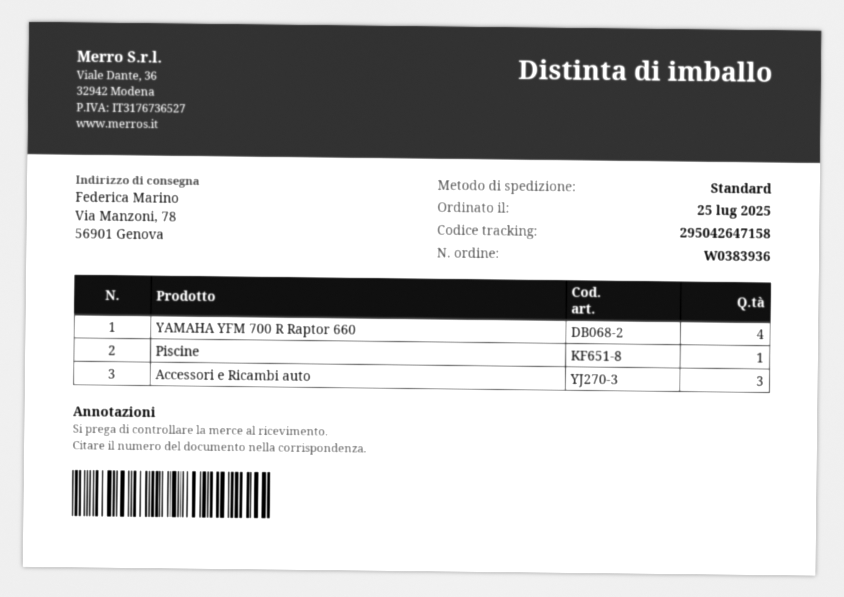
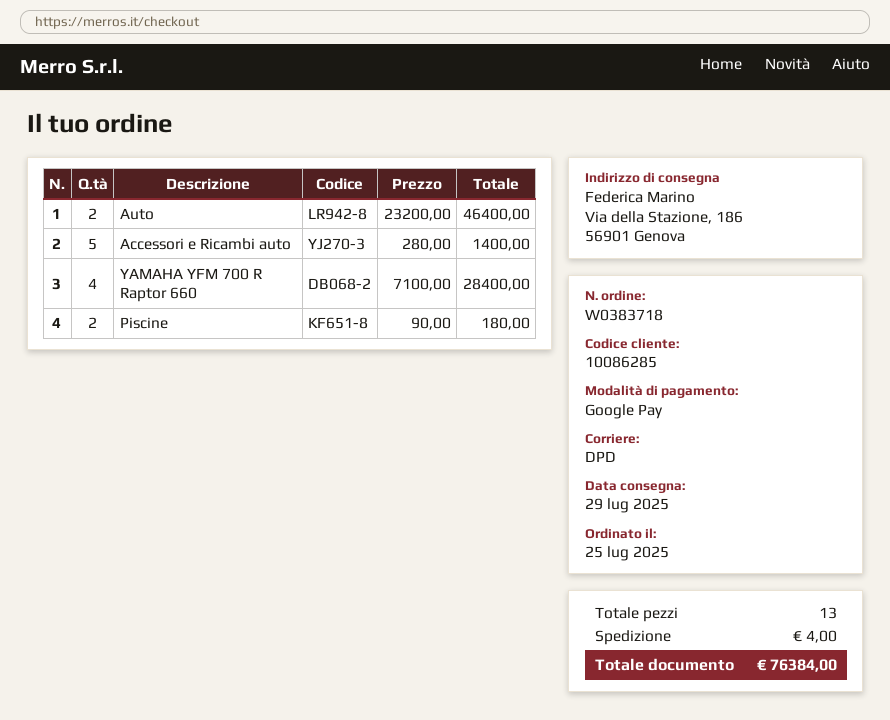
order number: W0383936 -> W0383718
shipping method: standard -> DPD
ship to: Via Manzoni, 78, 56901 Genova -> Via della Stazione, 186, 56901 Genova
Piscine: 1 -> 2
Accessori e Ricambi auto: 3 -> 5
Auto: none -> 2

